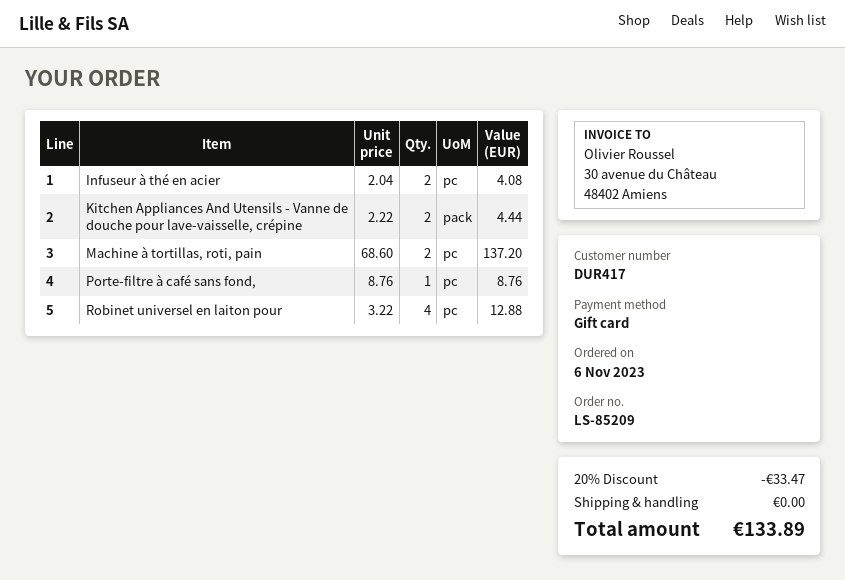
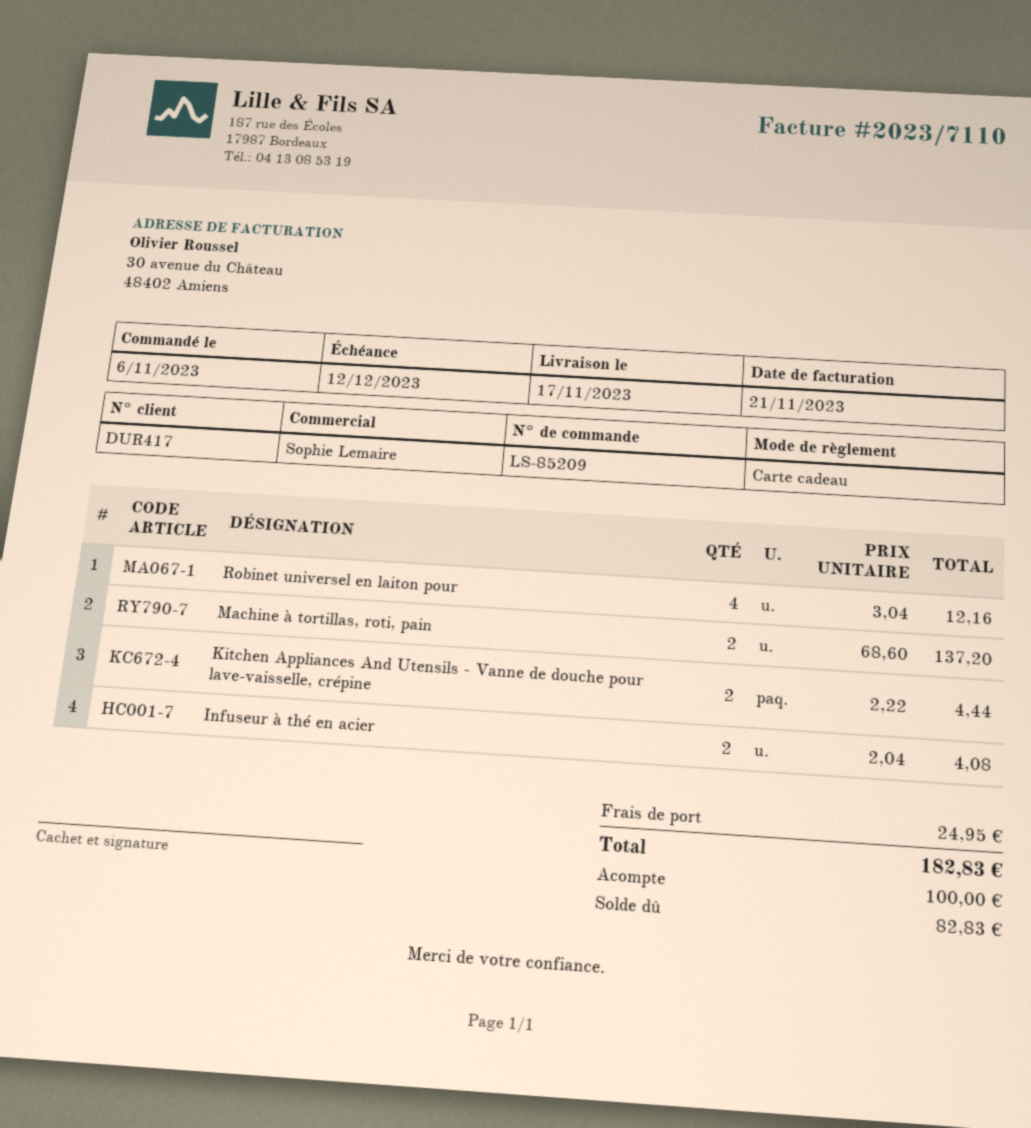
Porte-filtre à café sans fond,: 1 x 8.76 = 8.76 -> none
Robinet universel en laiton pour: 4 x 3.22 = 12.88 -> 4 x 3.04 = 12.16
discount: 20% = 33.47 -> none
shipping: 0.00 -> 24.95
total: 133.89 -> 182.83

